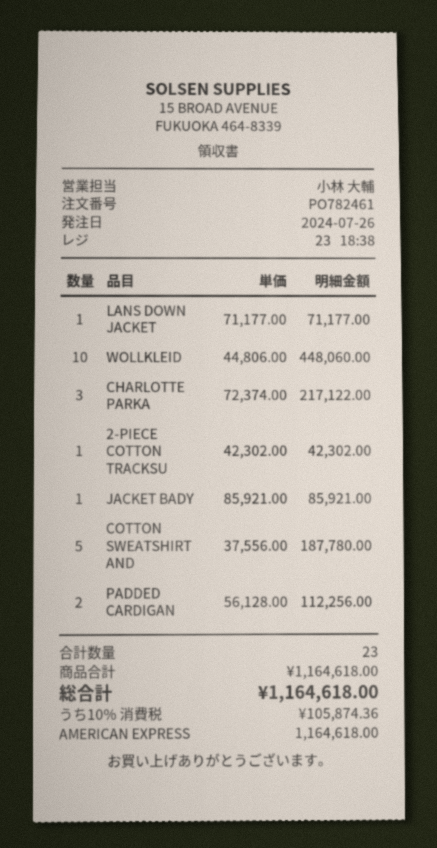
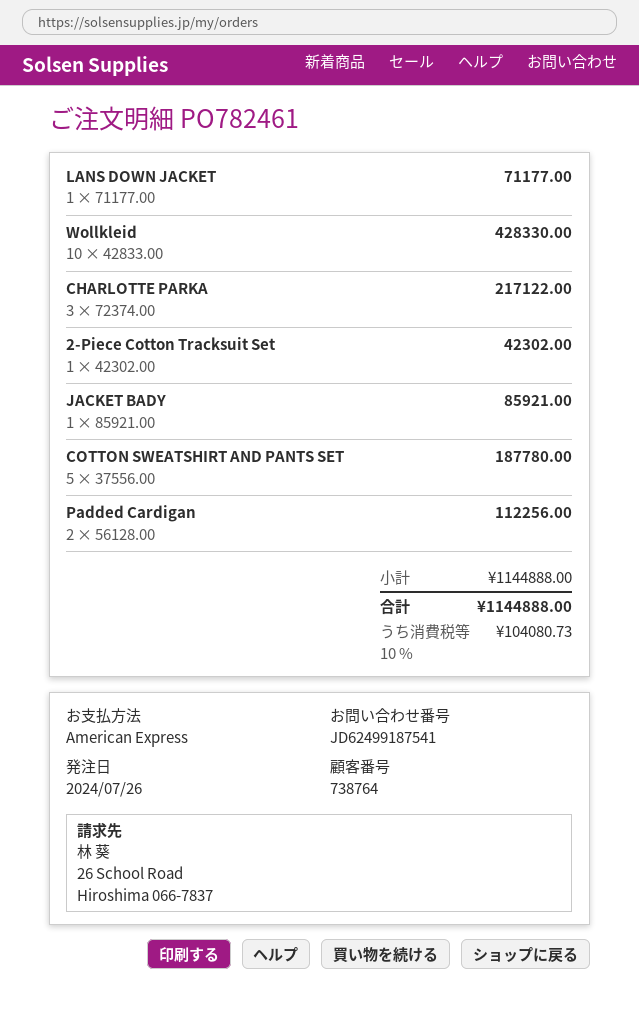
WOLLKLEID: 10 x 44806.00 = 448060.00 -> 10 x 42833.00 = 428330.00
subtotal: 1164618.00 -> 1144888.00
tax: 10% = 105874.36 -> 10% = 104080.73
total: 1164618.00 -> 1144888.00

